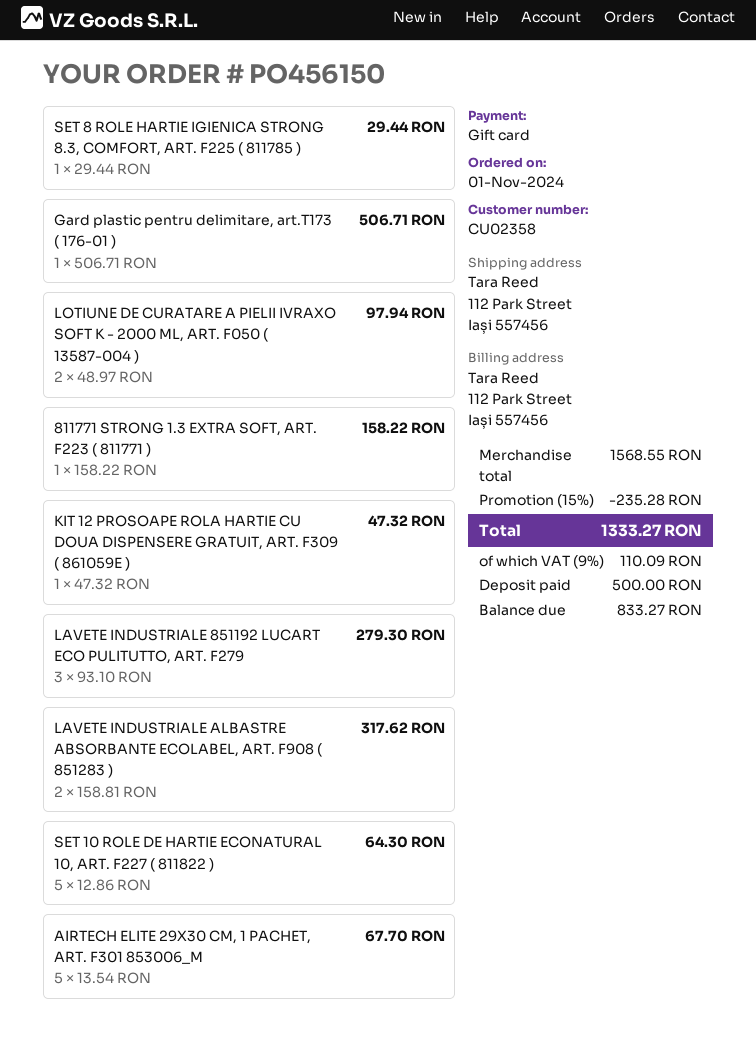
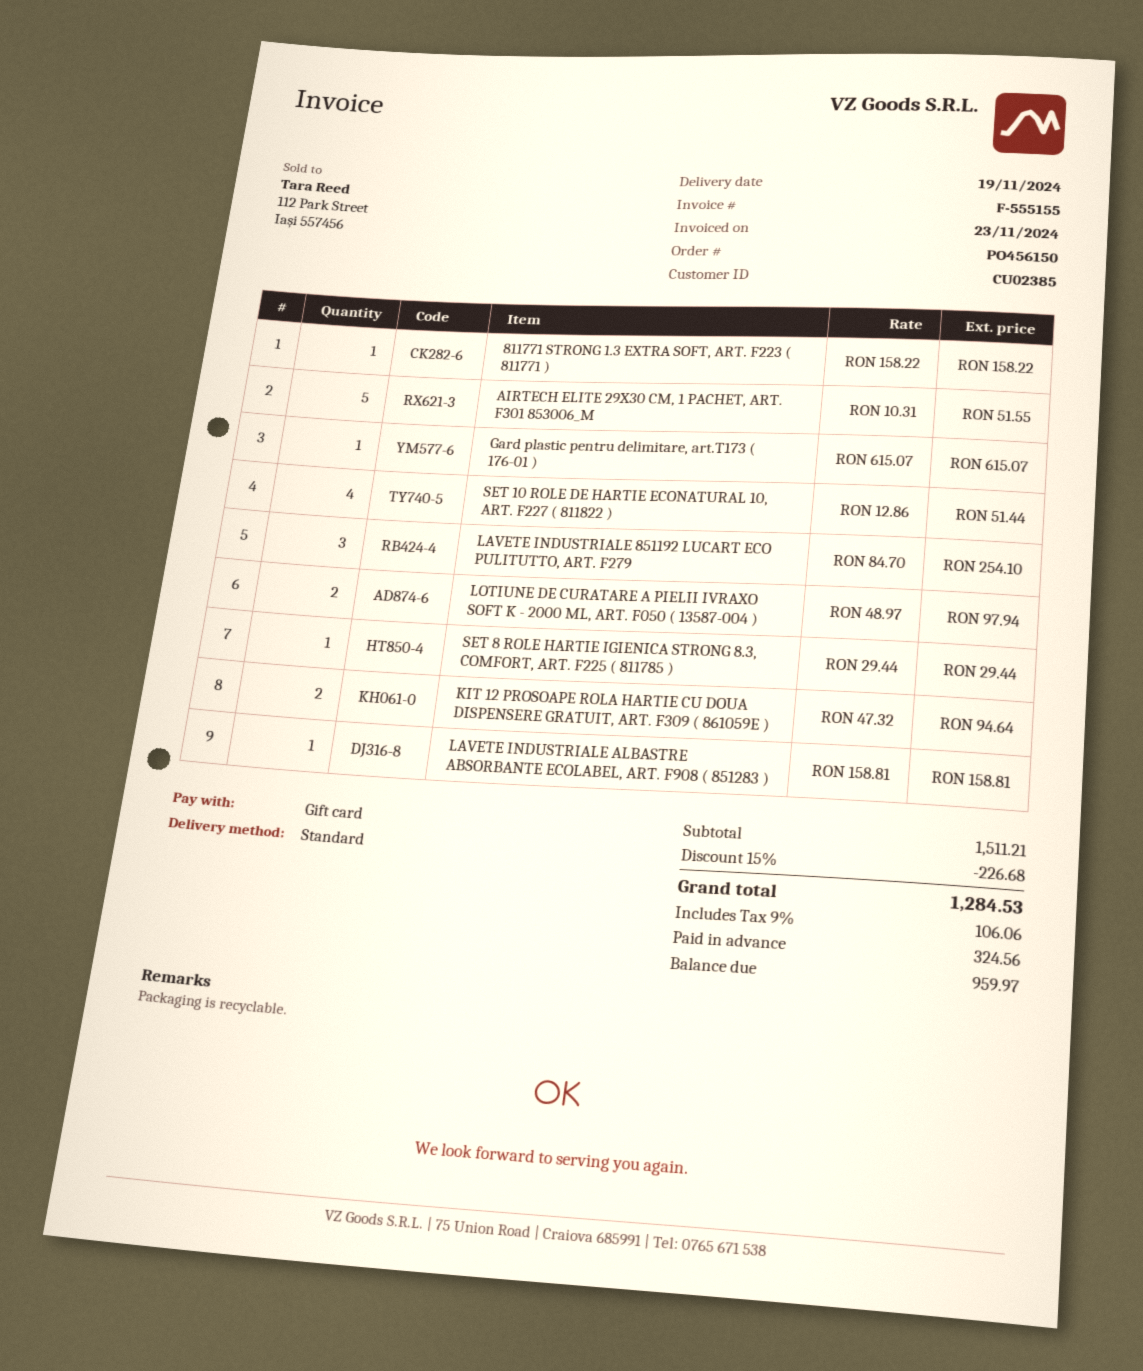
customer number: CU02358 -> CU02385
Gard plastic pentru delimitare, art.T173 ( 176-01 ): 1 x 506.71 = 506.71 -> 1 x 615.07 = 615.07
KIT 12 PROSOAPE ROLA HARTIE CU DOUA DISPENSERE GRATUIT, ART. F309 ( 861059E ): 1 x 47.32 = 47.32 -> 2 x 47.32 = 94.64
LAVETE INDUSTRIALE 851192 LUCART ECO PULITUTTO, ART. F279: 3 x 93.10 = 279.30 -> 3 x 84.70 = 254.10
LAVETE INDUSTRIALE ALBASTRE ABSORBANTE ECOLABEL, ART. F908 ( 851283 ): 2 x 158.81 = 317.62 -> 1 x 158.81 = 158.81
SET 10 ROLE DE HARTIE ECONATURAL 10, ART. F227 ( 811822 ): 5 x 12.86 = 64.30 -> 4 x 12.86 = 51.44
AIRTECH ELITE 29X30 CM, 1 PACHET, ART. F301 853006_M: 5 x 13.54 = 67.70 -> 5 x 10.31 = 51.55
subtotal: 1568.55 -> 1511.21
discount: 15% = 235.28 -> 15% = 226.68
tax: 9% = 110.09 -> 9% = 106.06
total: 1333.27 -> 1284.53
deposit: 500.00 -> 324.56
balance: 833.27 -> 959.97

